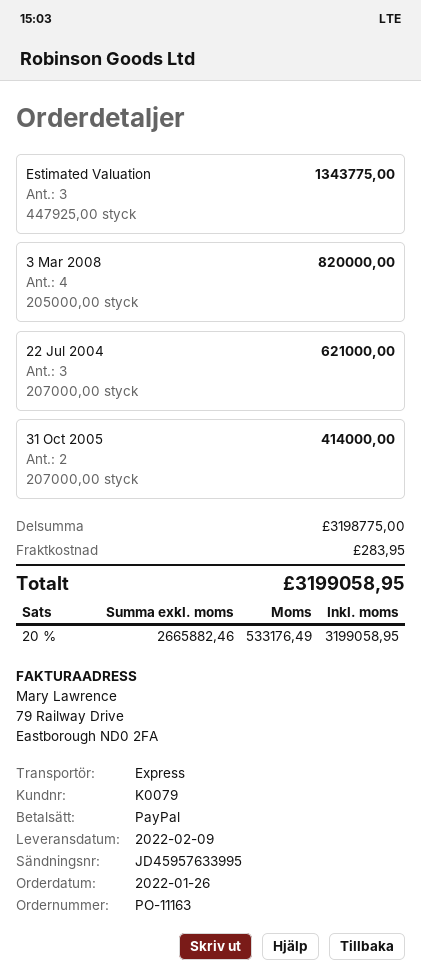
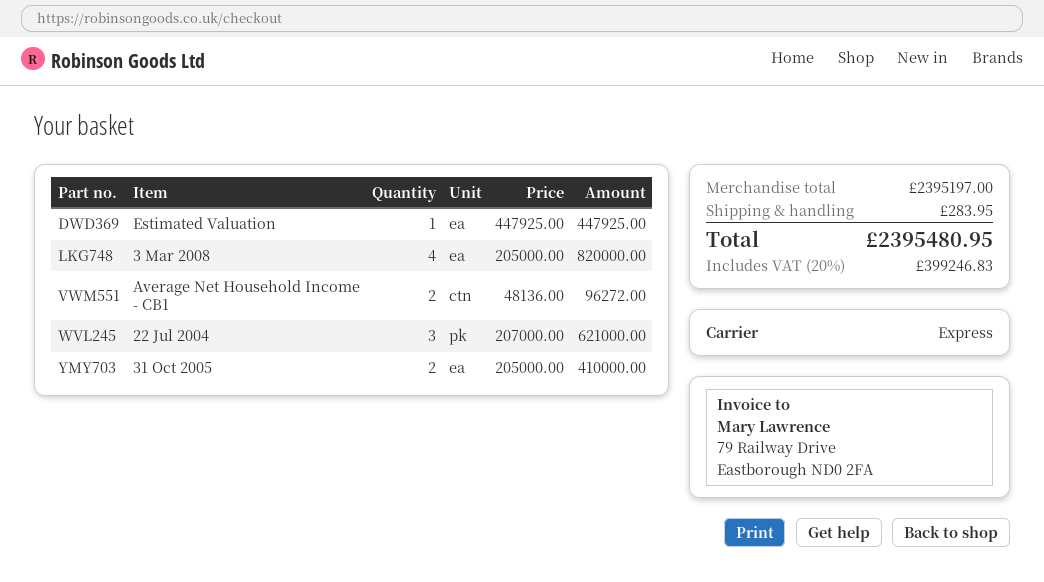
Estimated Valuation: 3 x 447925.00 = 1343775.00 -> 1 x 447925.00 = 447925.00
31 Oct 2005: 2 x 207000.00 = 414000.00 -> 2 x 205000.00 = 410000.00
Average Net Household Income - CB1: none -> 2 x 48136.00 = 96272.00
subtotal: 3198775.00 -> 2395197.00
tax: 20% = 533176.49 -> 20% = 399246.83
total: 3199058.95 -> 2395480.95

